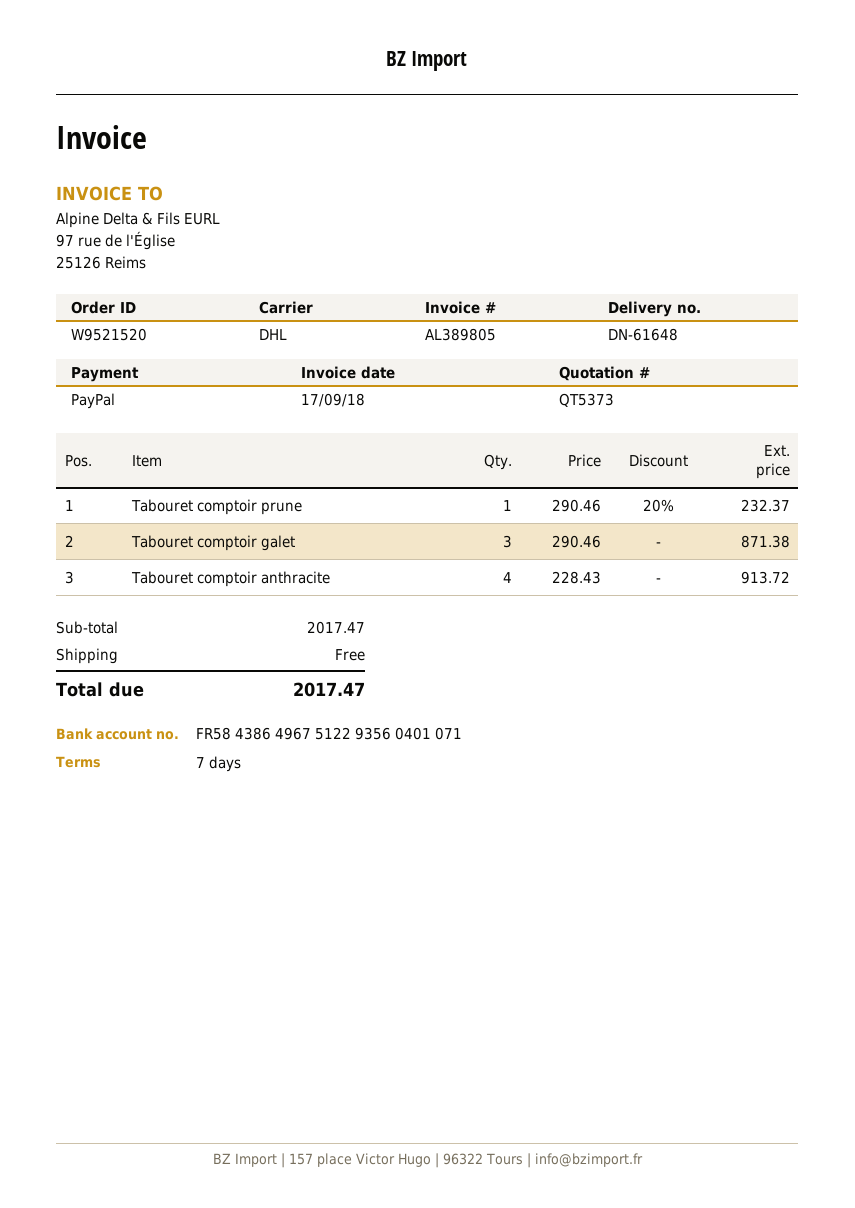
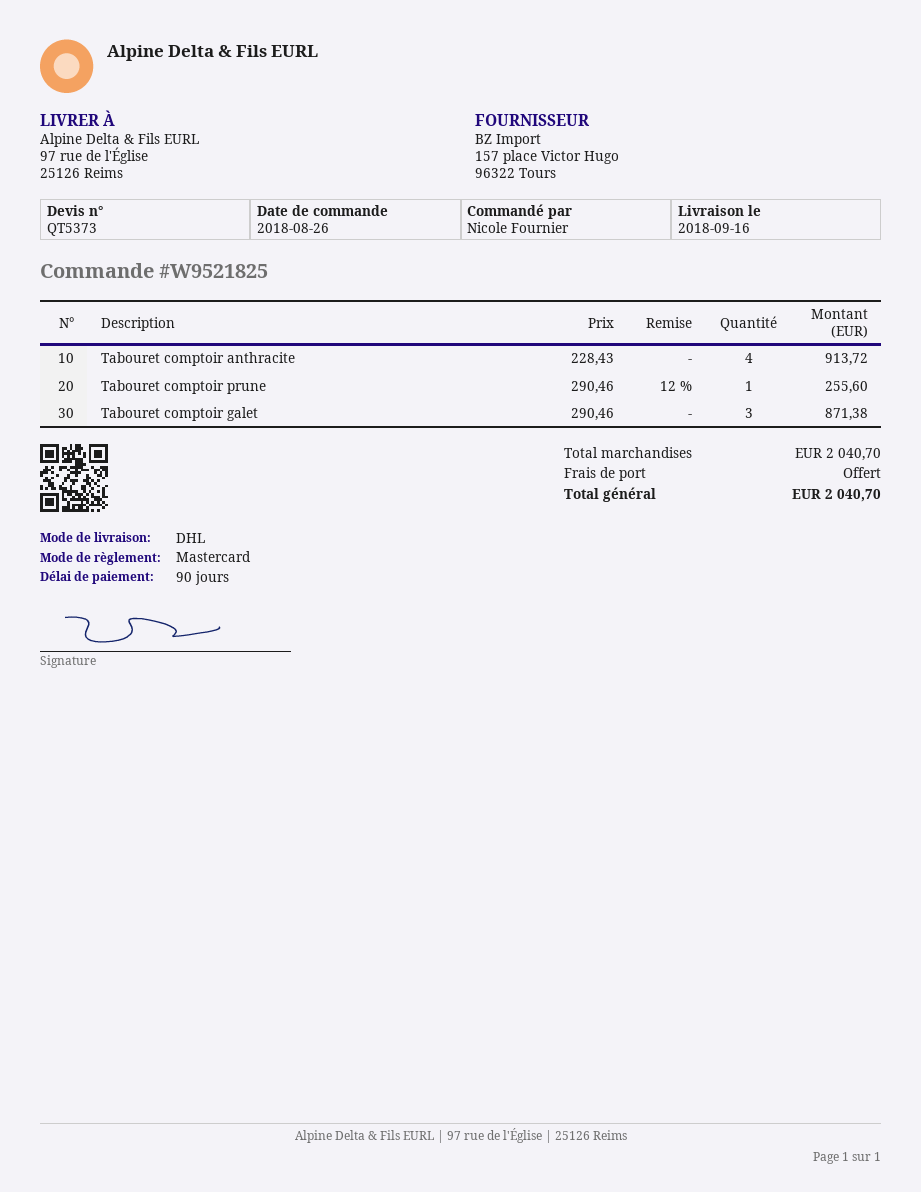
order number: W9521520 -> W9521825
payment terms: 7 days -> 90 days
payment method: PayPal -> Mastercard
Tabouret comptoir prune: 1 x 290.46 - 20% = 232.37 -> 1 x 290.46 - 12% = 255.60
subtotal: 2017.47 -> 2040.70
total: 2017.47 -> 2040.70

